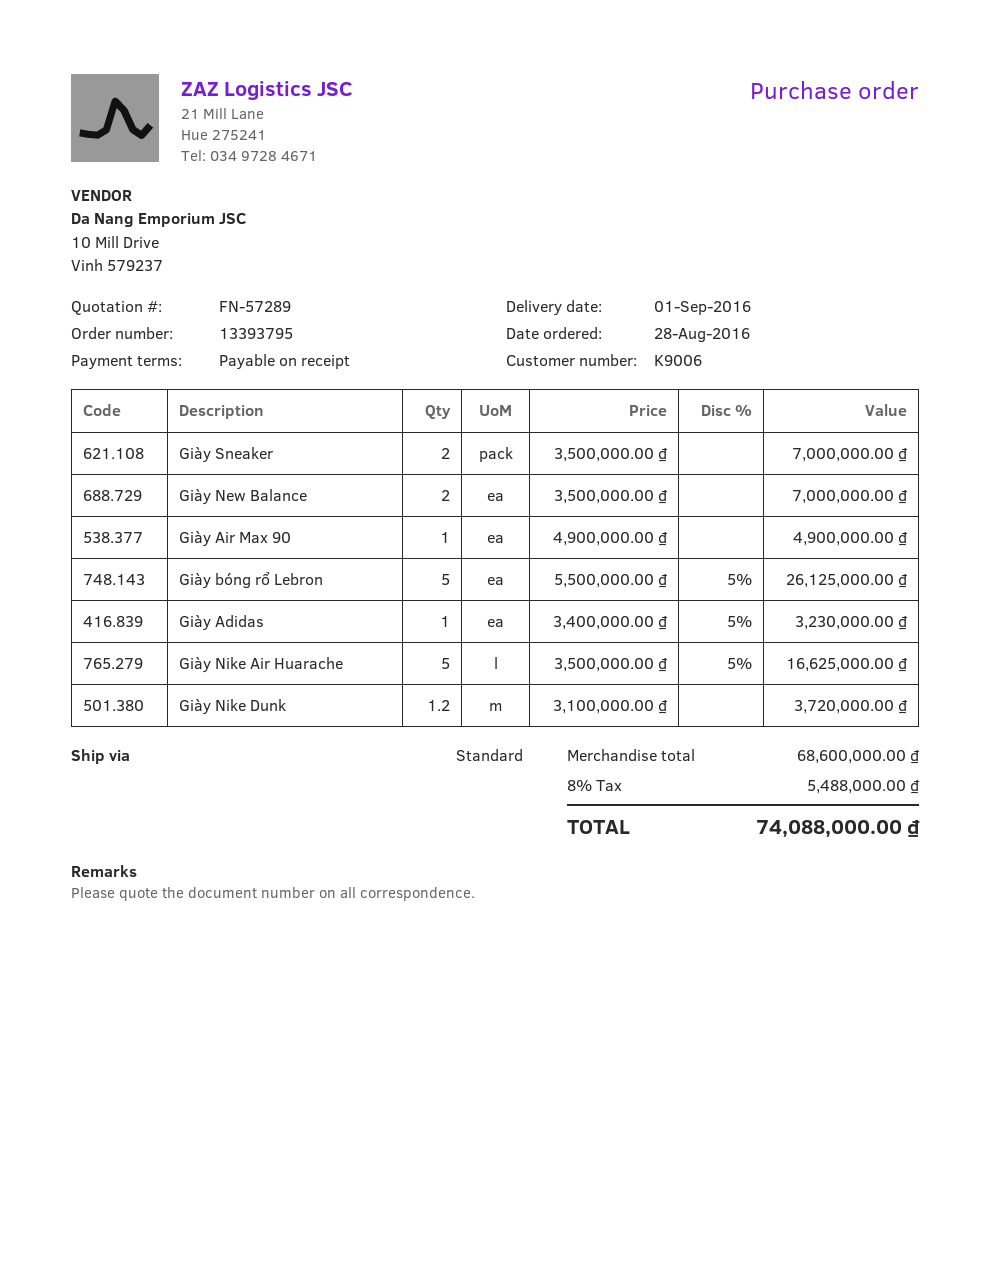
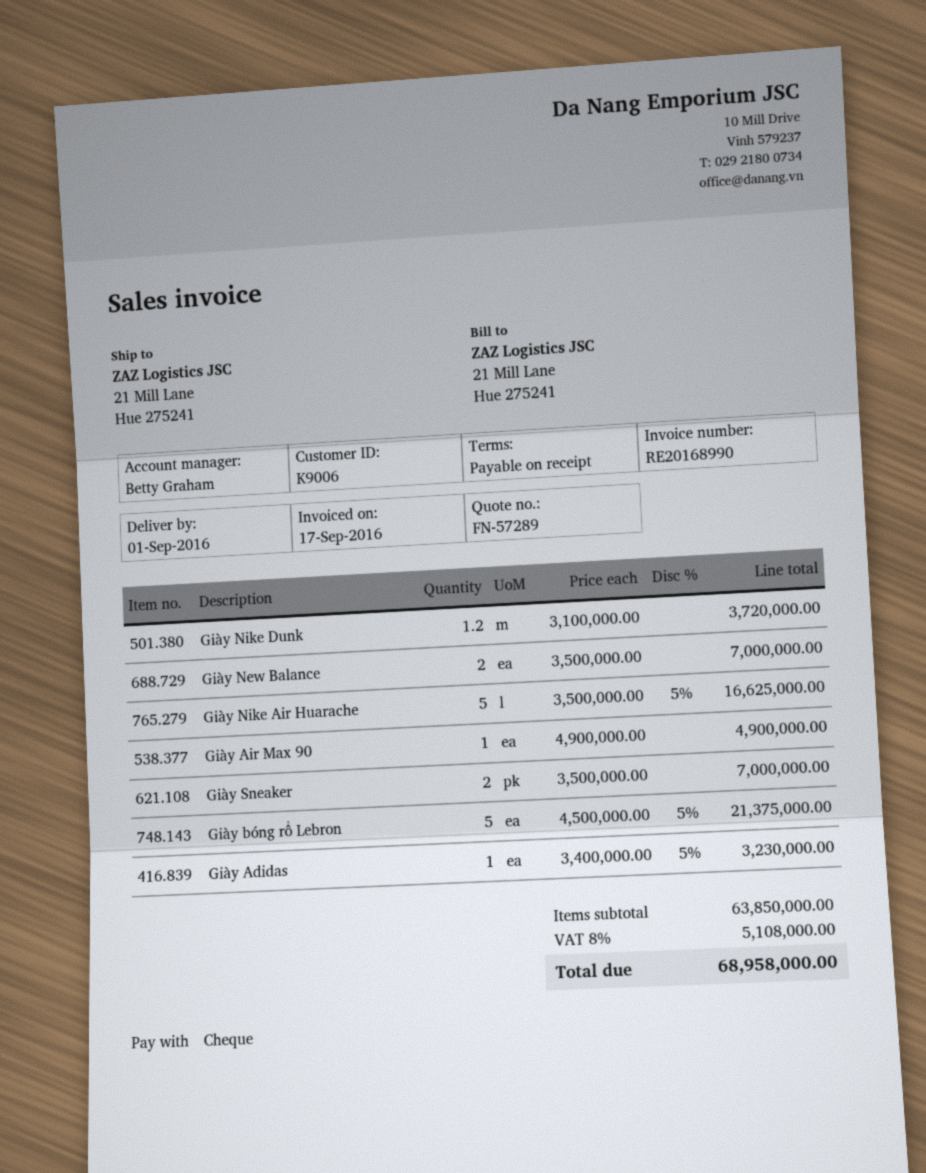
Giày bóng rổ Lebron: 5 x 5500000.00 - 5% = 26125000.00 -> 5 x 4500000.00 - 5% = 21375000.00
subtotal: 68600000.00 -> 63850000.00
tax: 8% = 5488000.00 -> 8% = 5108000.00
total: 74088000.00 -> 68958000.00

